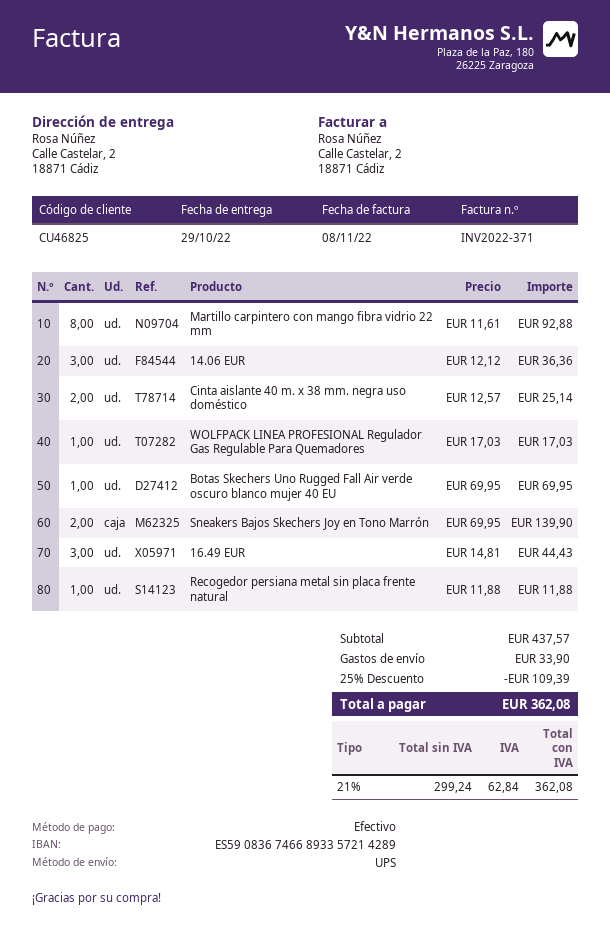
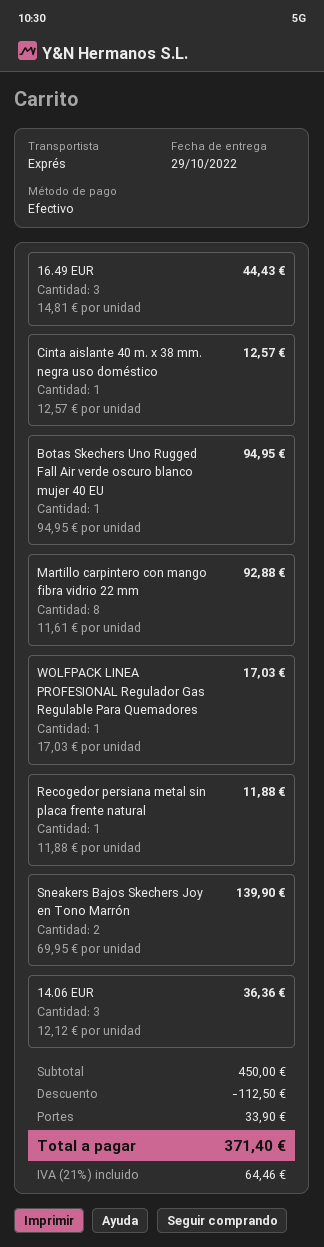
shipping method: UPS -> express
Cinta aislante 40 m. x 38 mm. negra uso doméstico: 2 x 12.57 = 25.14 -> 1 x 12.57 = 12.57
Botas Skechers Uno Rugged Fall Air verde oscuro blanco mujer 40 EU: 1 x 69.95 = 69.95 -> 1 x 94.95 = 94.95
subtotal: 437.57 -> 450.00
discount: 109.39 -> 112.50
tax: 21% = 62.84 -> 21% = 64.46
total: 362.08 -> 371.40

